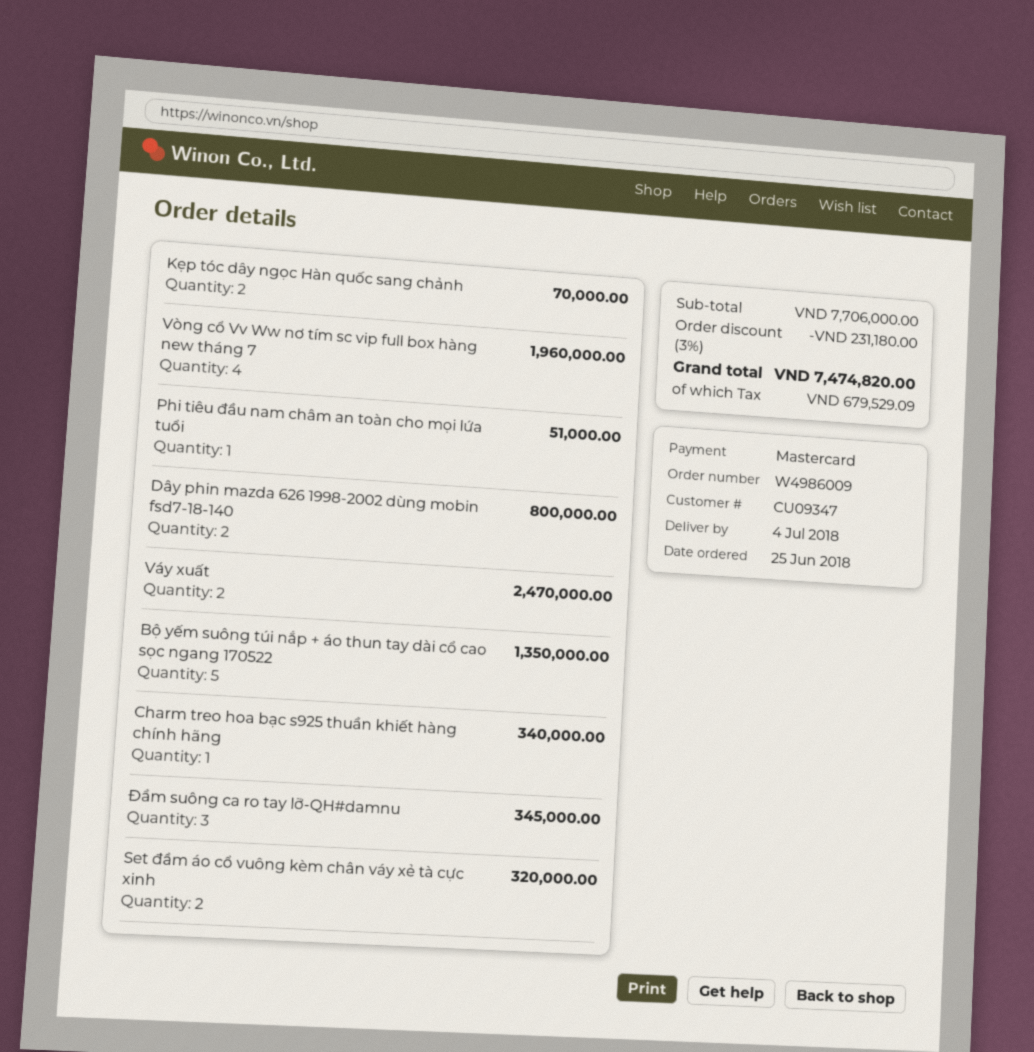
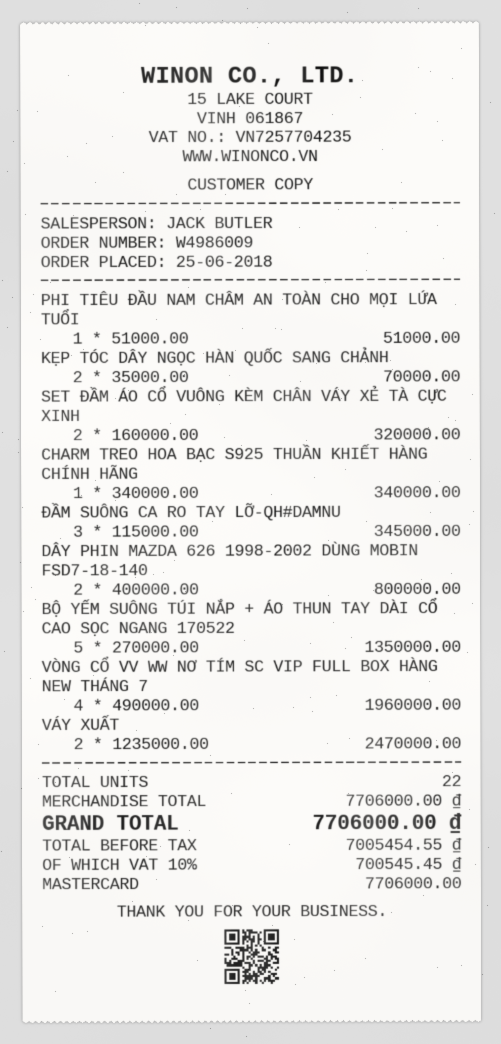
discount: 3% = 231180.00 -> none
tax: 679529.09 -> 700545.45
total: 7474820.00 -> 7706000.00

